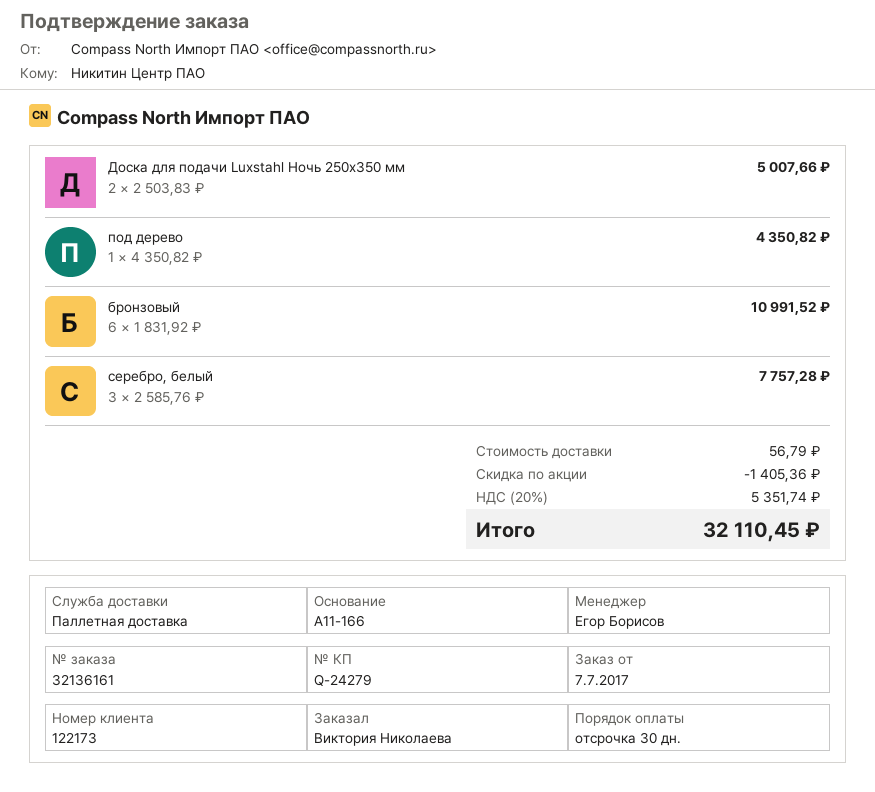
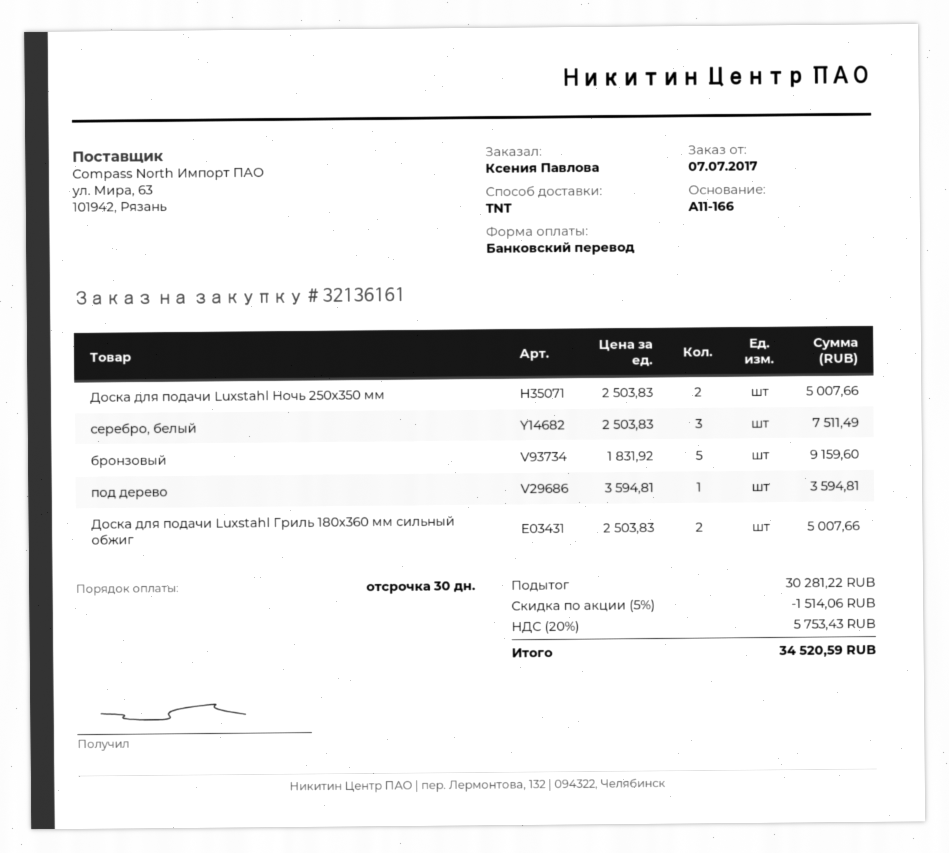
ordered by: Виктория Николаева -> Ксения Павлова
shipping method: pallet freight -> TNT
под дерево: 1 x 4350.82 = 4350.82 -> 1 x 3594.81 = 3594.81
бронзовый: 6 x 1831.92 = 10991.52 -> 5 x 1831.92 = 9159.60
серебро, белый: 3 x 2585.76 = 7757.28 -> 3 x 2503.83 = 7511.49
Доска для подачи Luxstahl Гриль 180х360 мм сильный обжиг: none -> 2 x 2503.83 = 5007.66
discount: 1405.36 -> 1514.06
shipping: 56.79 -> none
tax: 20% = 5351.74 -> 20% = 5753.43
total: 32110.45 -> 34520.59

